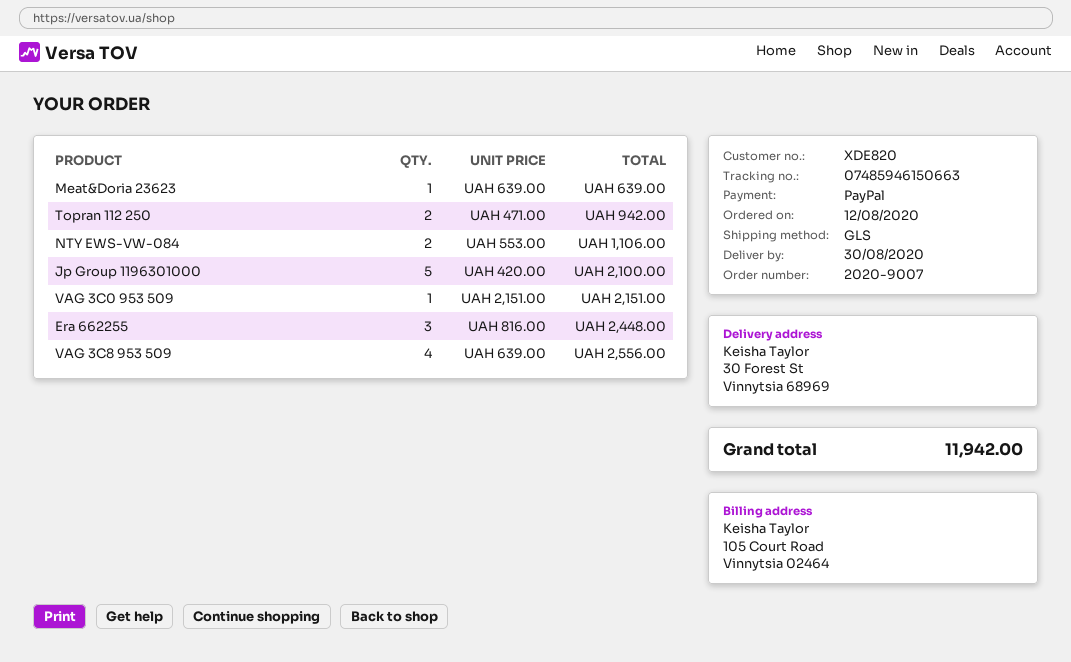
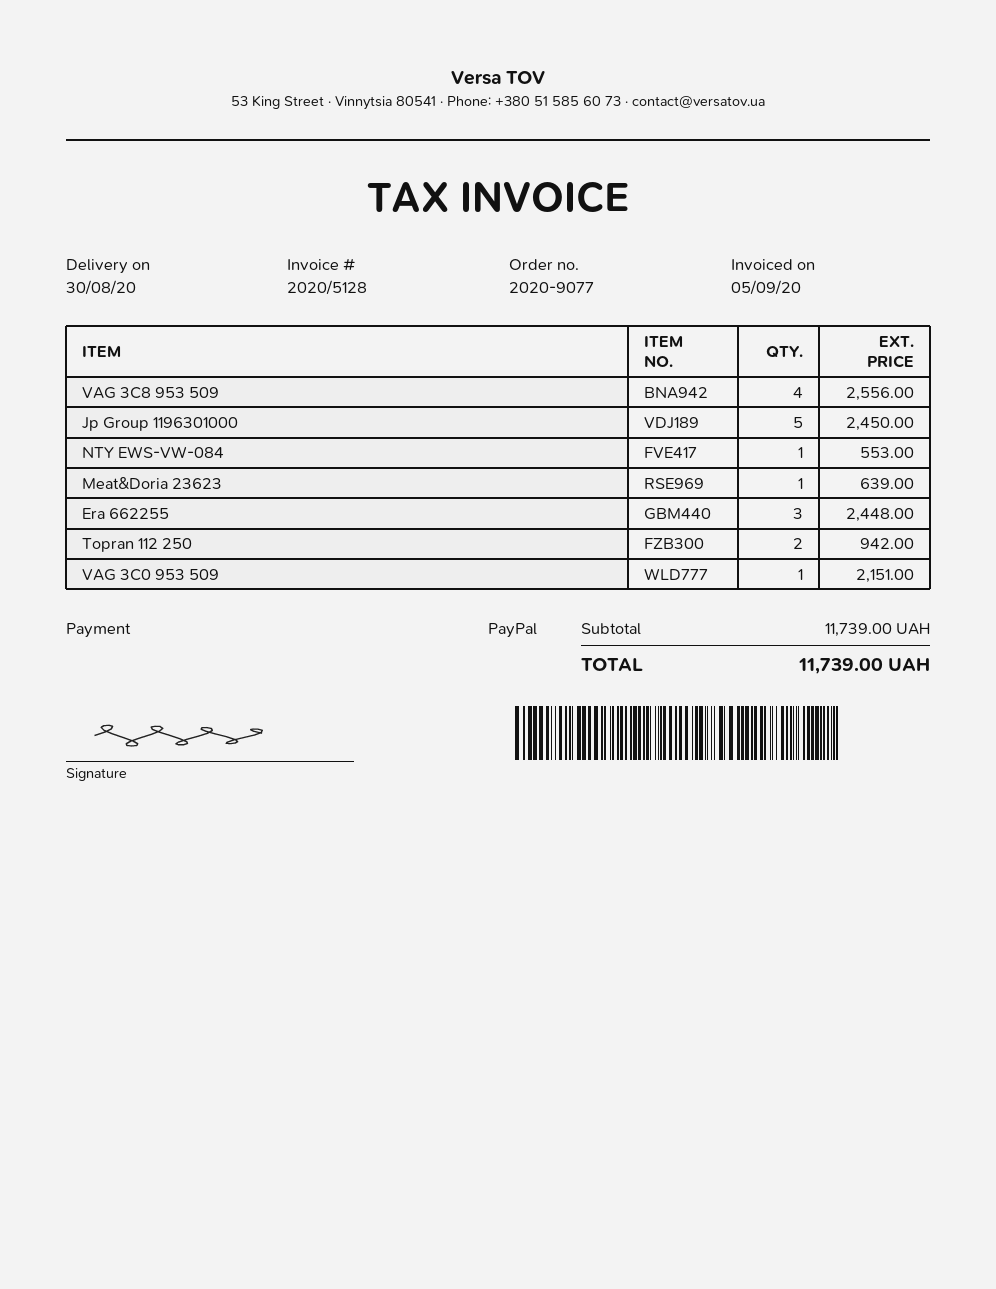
order number: 2020-9007 -> 2020-9077
NTY EWS-VW-084: 2 for 1106.00 -> 1 for 553.00
Jp Group 1196301000: 5 for 2100.00 -> 5 for 2450.00
total: 11942.00 -> 11739.00

